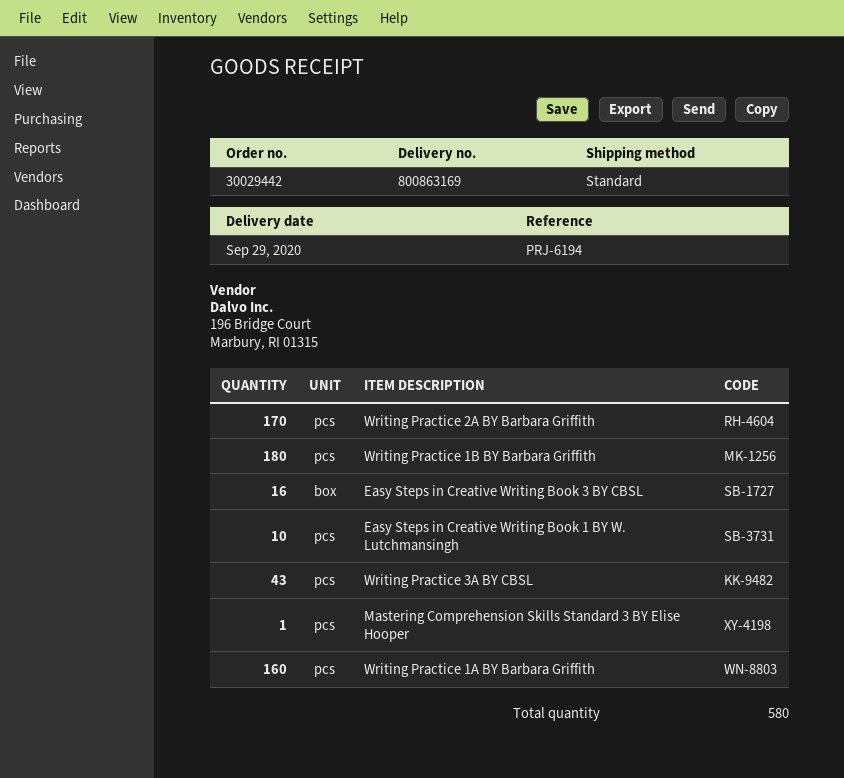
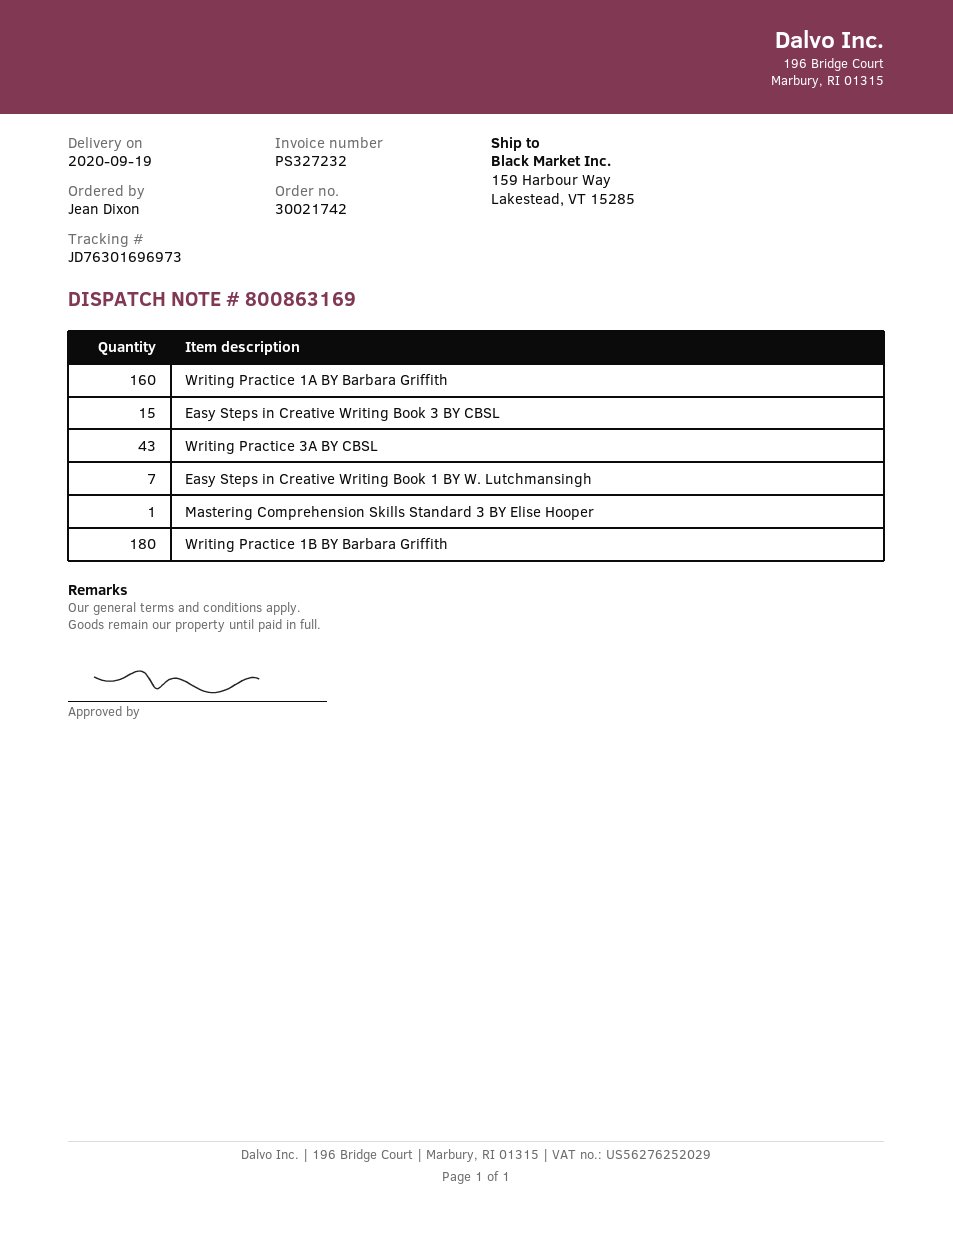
order number: 30029442 -> 30021742
delivery date: 2020-09-29 -> 2020-09-19
Writing Practice 2A BY Barbara Griffith: 170 -> none
Easy Steps in Creative Writing Book 3 BY CBSL: 16 -> 15
Easy Steps in Creative Writing Book 1 BY W. Lutchmansingh: 10 -> 7

